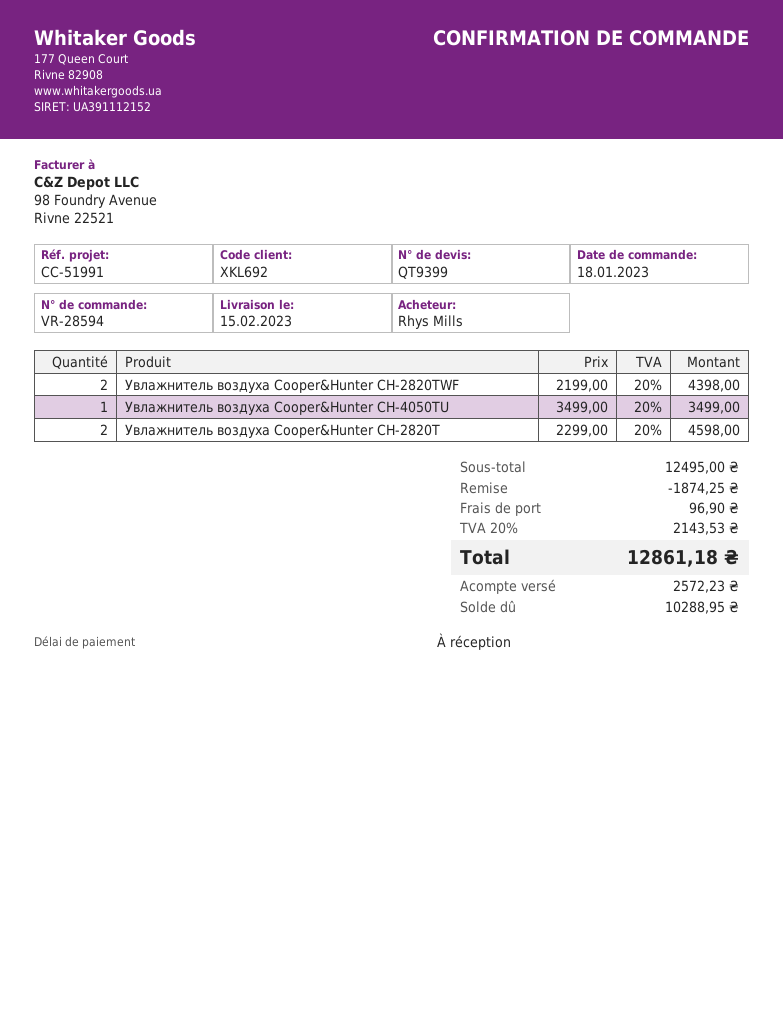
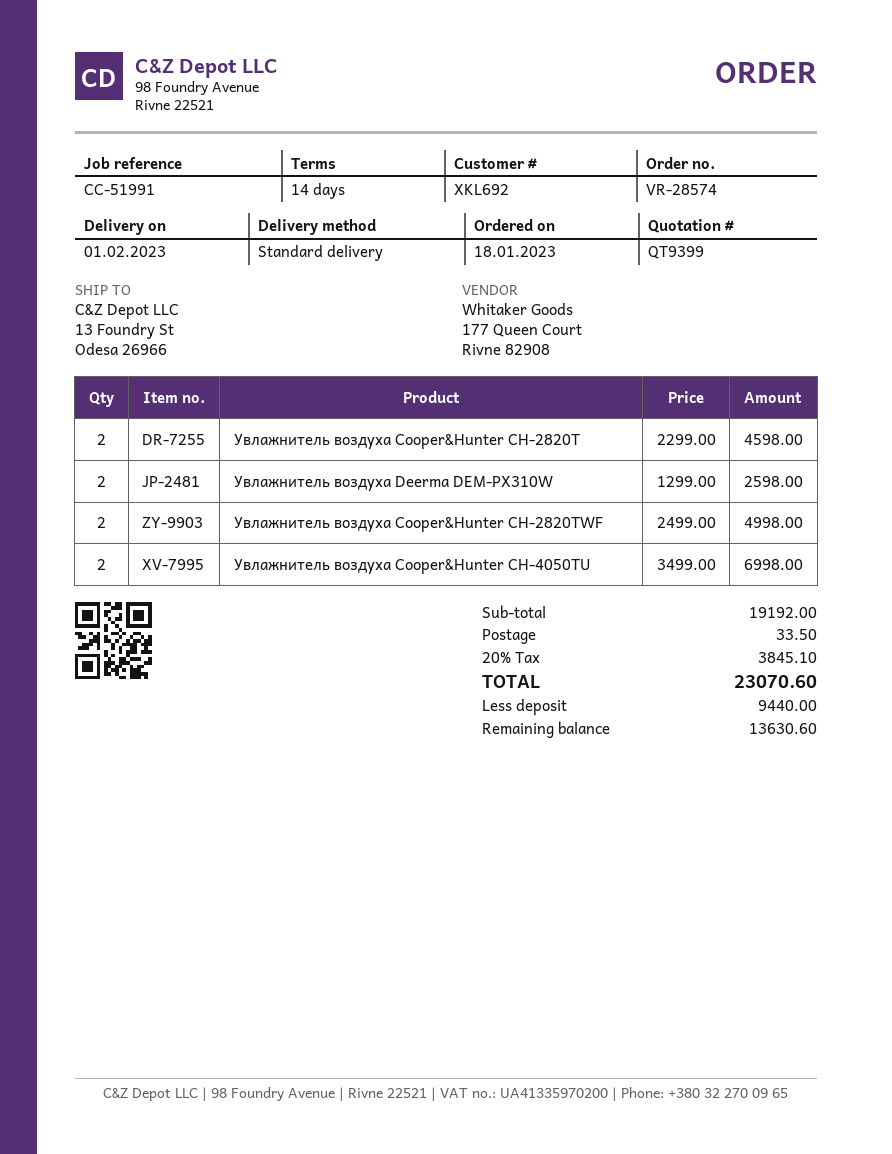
order number: VR-28594 -> VR-28574
delivery date: 2023-02-15 -> 2023-02-01
payment terms: on receipt -> 14 days
Увлажнитель воздуха Cooper&Hunter CH-2820TWF: 2 x 2199.00 = 4398.00 -> 2 x 2499.00 = 4998.00
Увлажнитель воздуха Cooper&Hunter CH-4050TU: 1 x 3499.00 = 3499.00 -> 2 x 3499.00 = 6998.00
Увлажнитель воздуха Deerma DEM-PX310W: none -> 2 x 1299.00 = 2598.00
subtotal: 12495.00 -> 19192.00
discount: 1874.25 -> none
shipping: 96.90 -> 33.50
tax: 20% = 2143.53 -> 20% = 3845.10
total: 12861.18 -> 23070.60
deposit: 2572.23 -> 9440.00
balance: 10288.95 -> 13630.60

